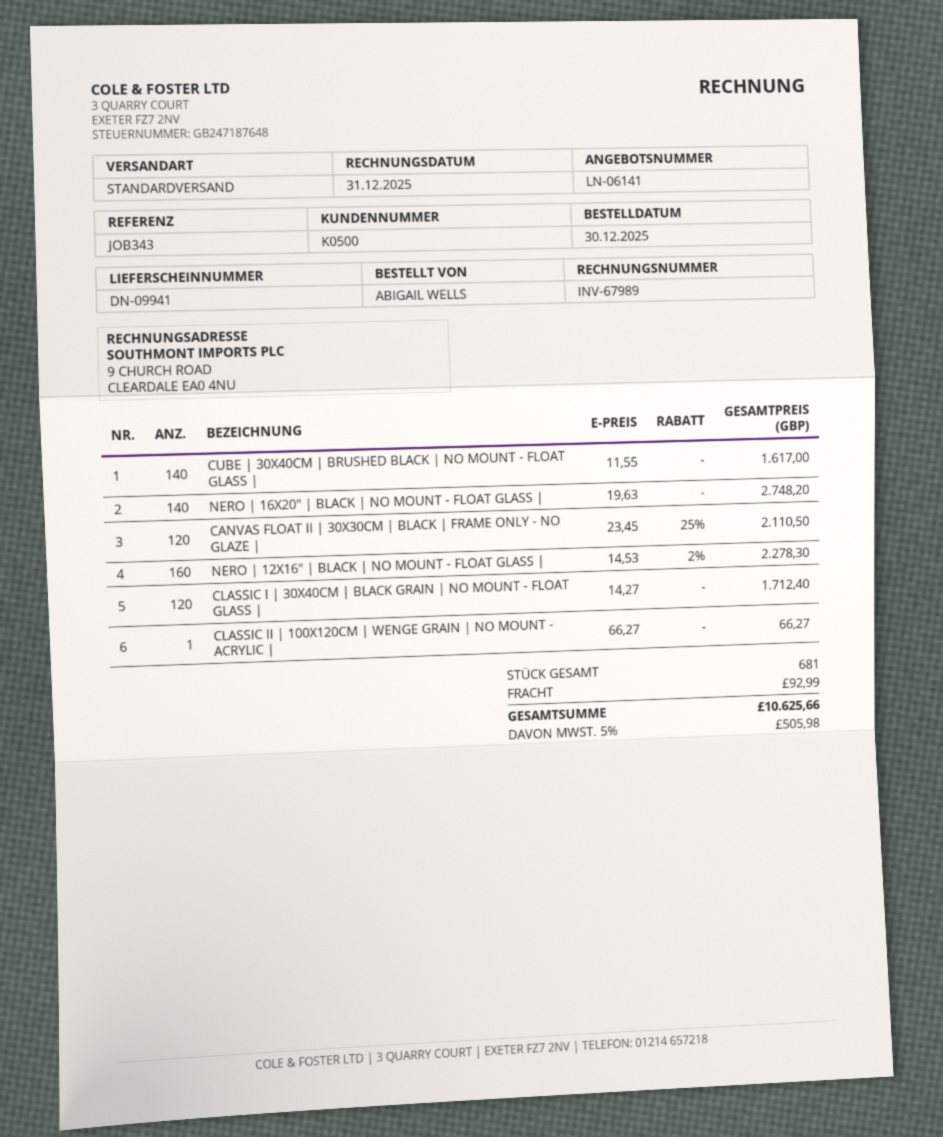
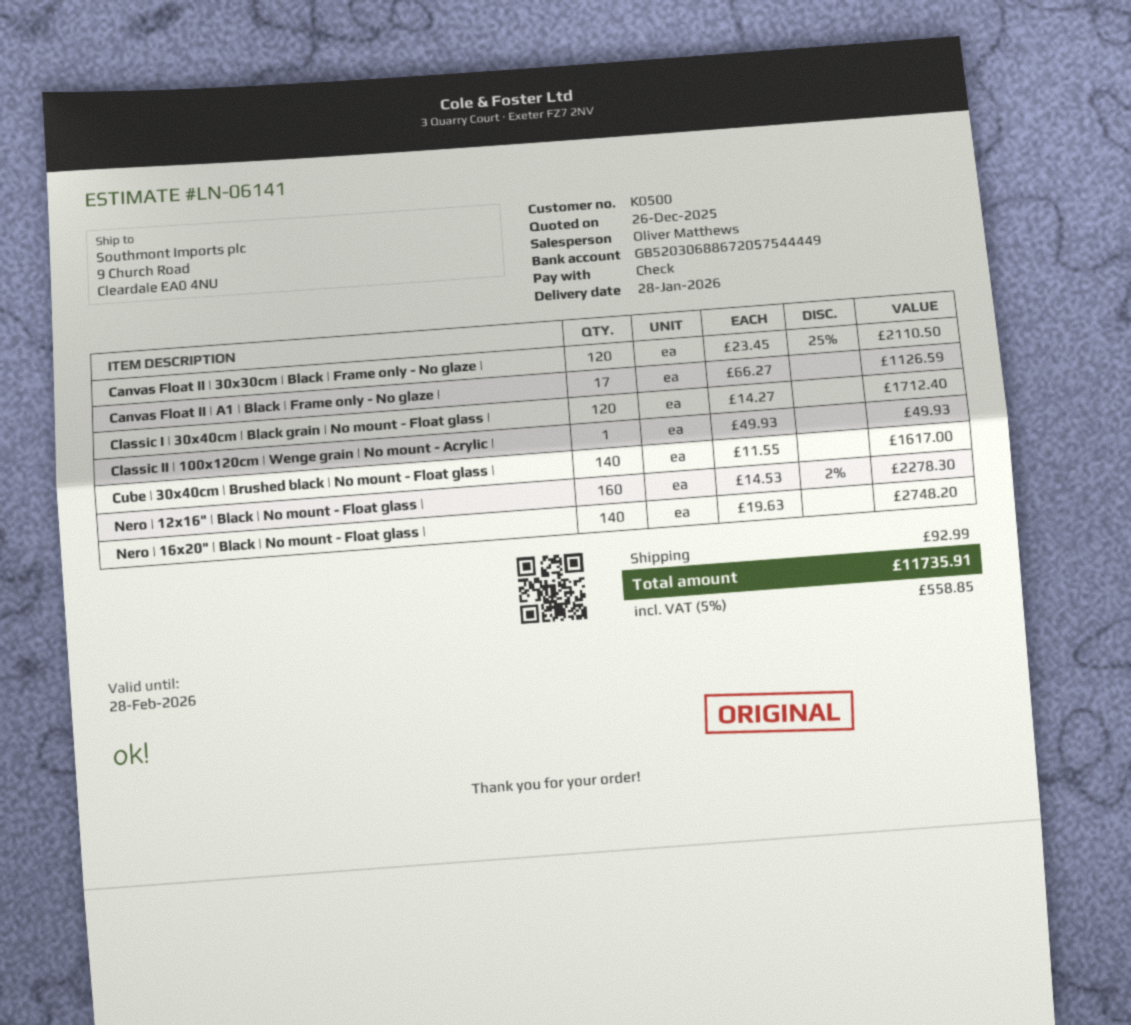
CLASSIC II | 100X120CM | WENGE GRAIN | NO MOUNT - ACRYLIC |: 1 x 66.27 = 66.27 -> 1 x 49.93 = 49.93
Canvas Float II | A1 | Black | Frame only - No glaze |: none -> 17 x 66.27 = 1126.59
tax: 5% = 505.98 -> 5% = 558.85
total: 10625.66 -> 11735.91

